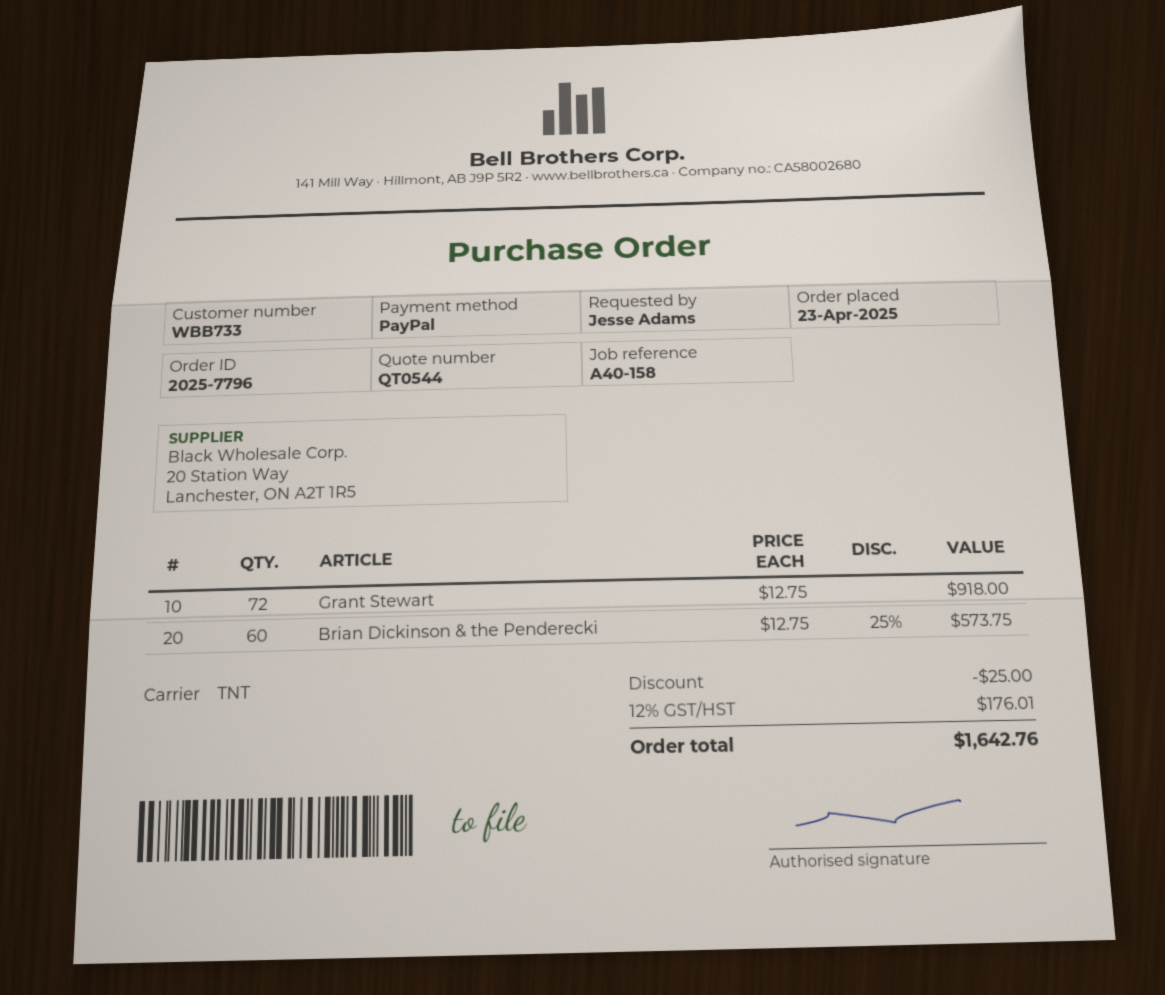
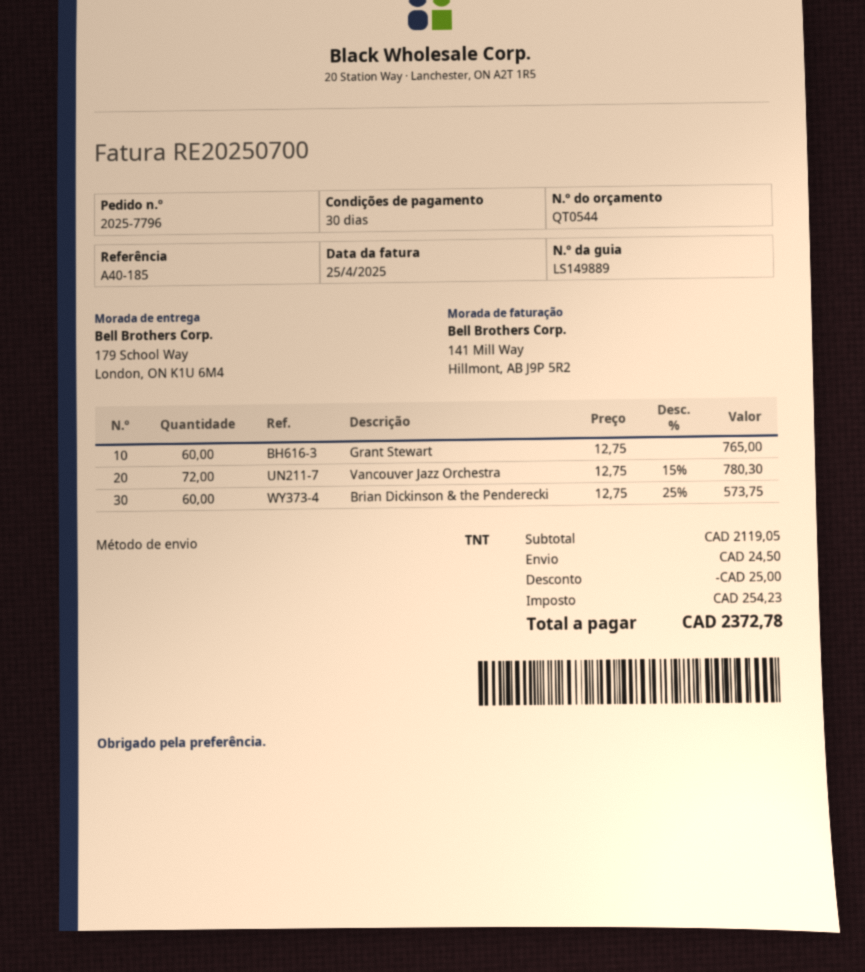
reference: A40-158 -> A40-185
Grant Stewart: 72 x 12.75 = 918.00 -> 60 x 12.75 = 765.00
Vancouver Jazz Orchestra: none -> 72 x 12.75 - 15% = 780.30
shipping: none -> 24.50
tax: 176.01 -> 254.23
total: 1642.76 -> 2372.78

